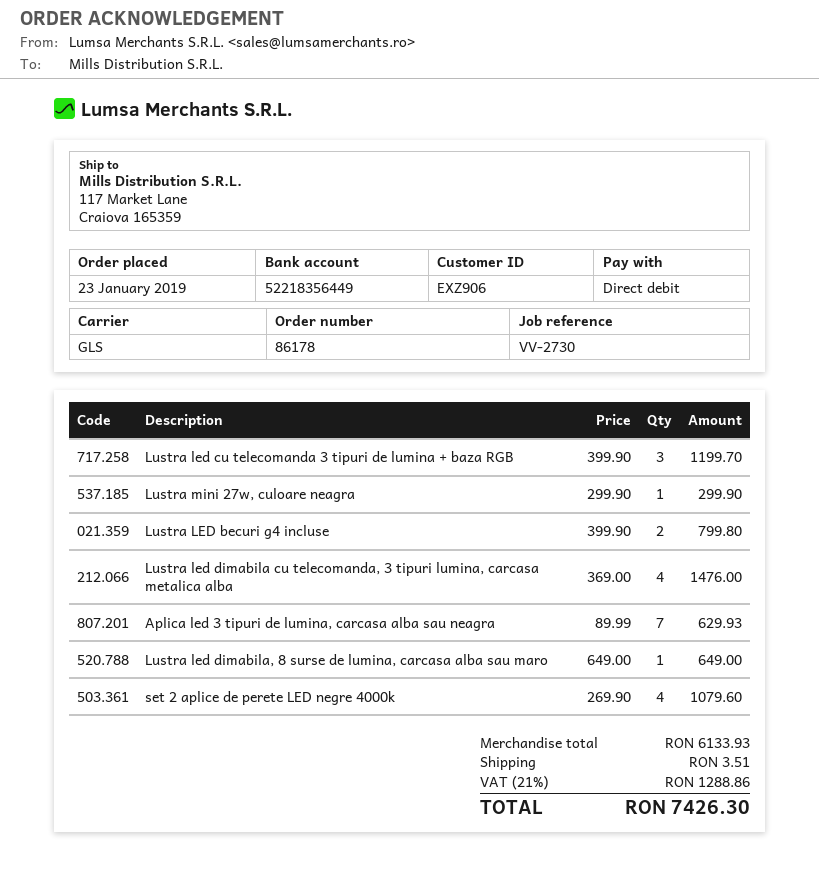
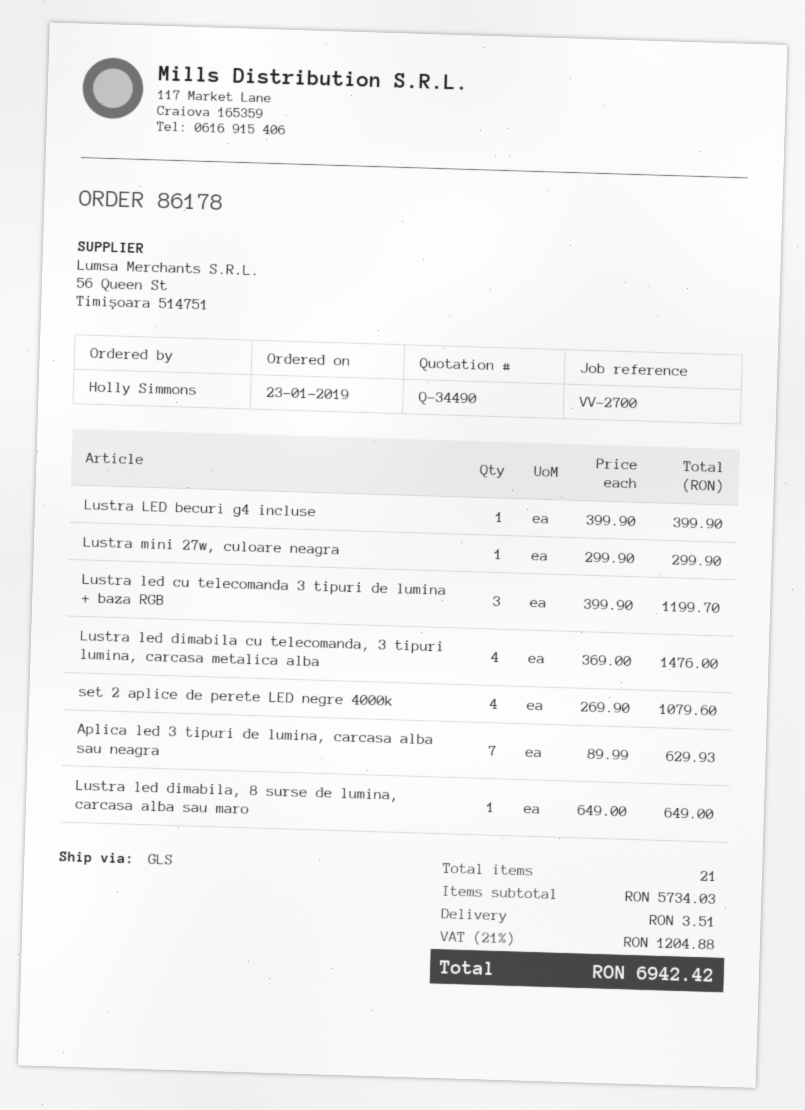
reference: VV-2730 -> VV-2700
Lustra LED becuri g4 incluse: 2 x 399.90 = 799.80 -> 1 x 399.90 = 399.90
subtotal: 6133.93 -> 5734.03
tax: 21% = 1288.86 -> 21% = 1204.88
total: 7426.30 -> 6942.42

